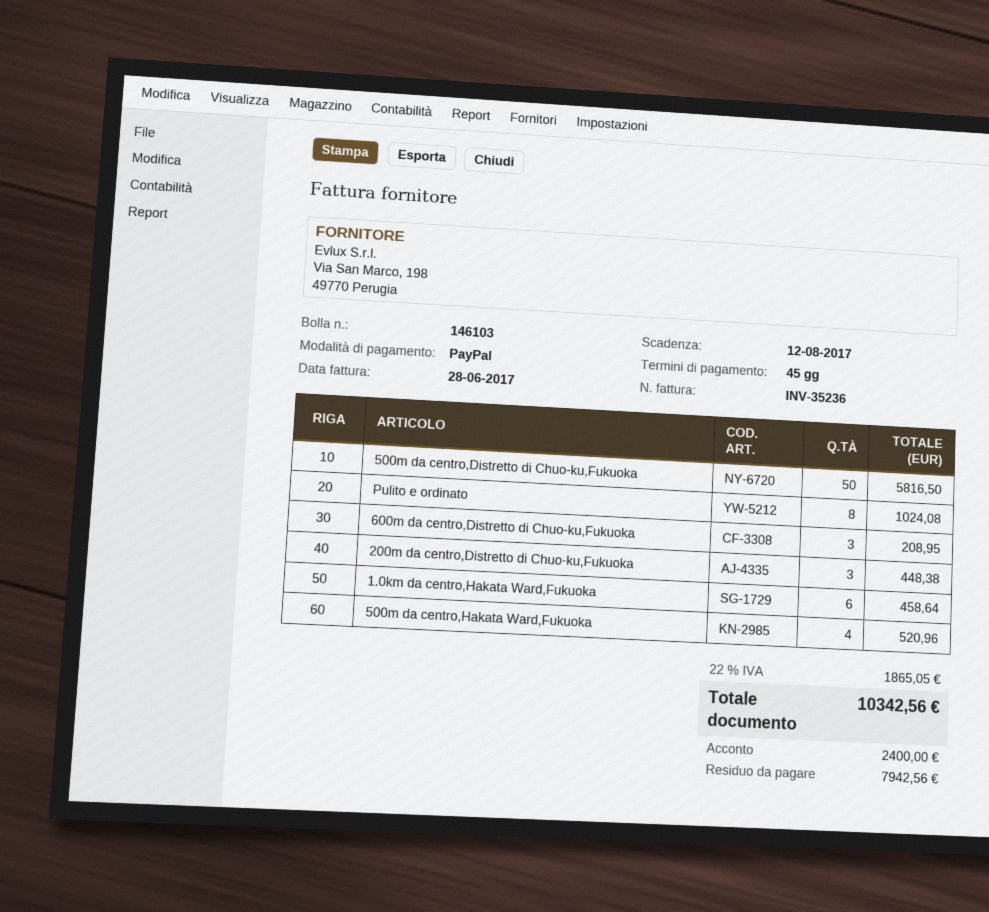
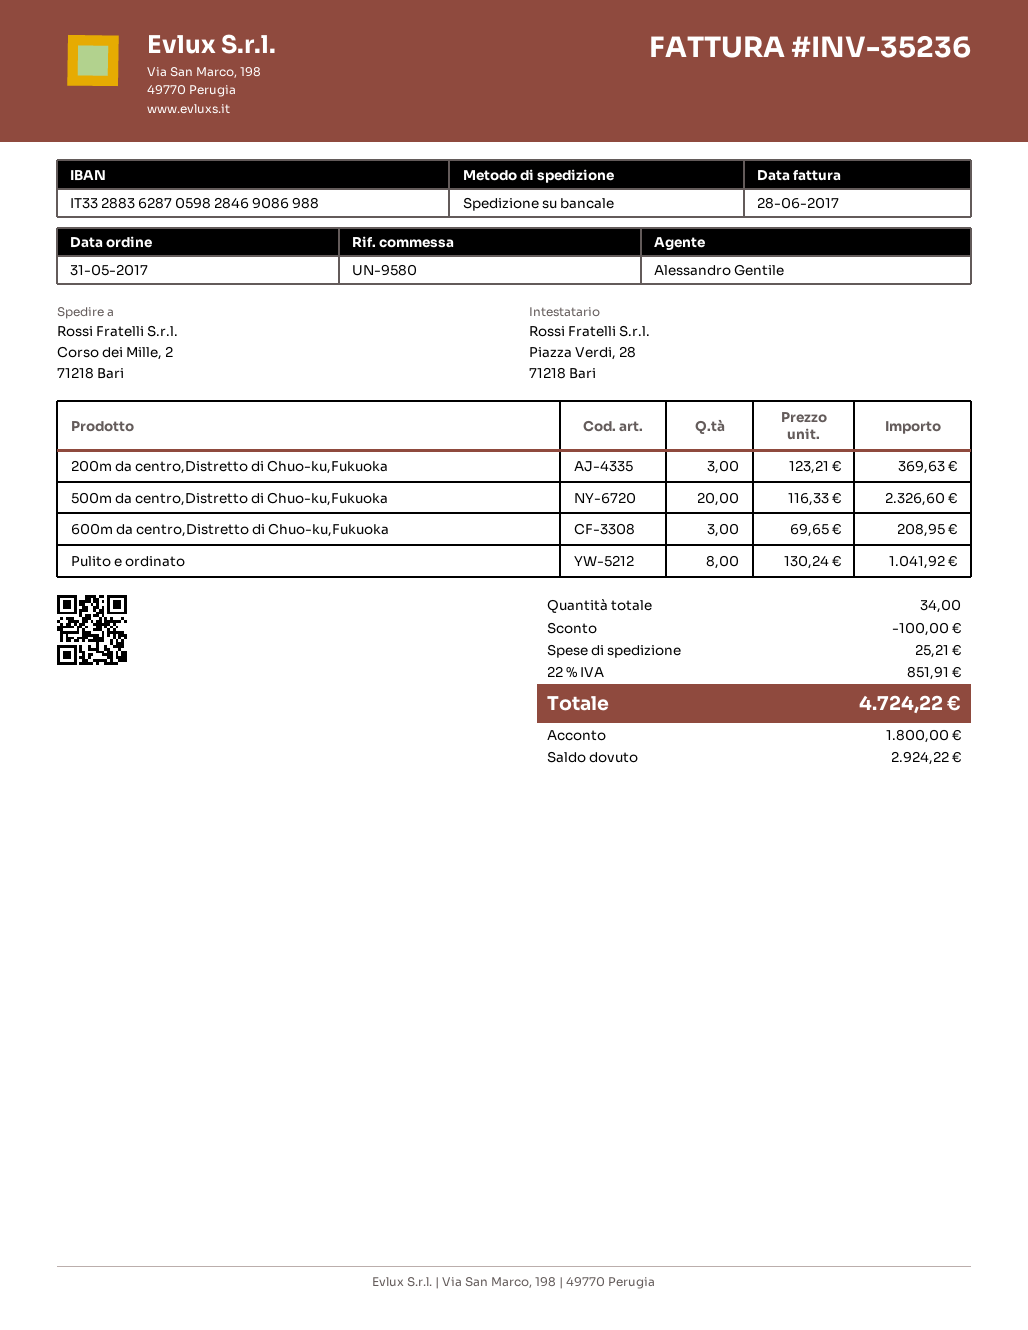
500m da centro,Distretto di Chuo-ku,Fukuoka: 50 for 5816.50 -> 20 for 2326.60
Pulito e ordinato: 8 for 1024.08 -> 8 for 1041.92
200m da centro,Distretto di Chuo-ku,Fukuoka: 3 for 448.38 -> 3 for 369.63
1.0km da centro,Hakata Ward,Fukuoka: 6 for 458.64 -> none
500m da centro,Hakata Ward,Fukuoka: 4 for 520.96 -> none
discount: none -> 100.00
shipping: none -> 25.21
tax: 22% = 1865.05 -> 22% = 851.91
total: 10342.56 -> 4724.22
deposit: 2400.00 -> 1800.00
balance: 7942.56 -> 2924.22

